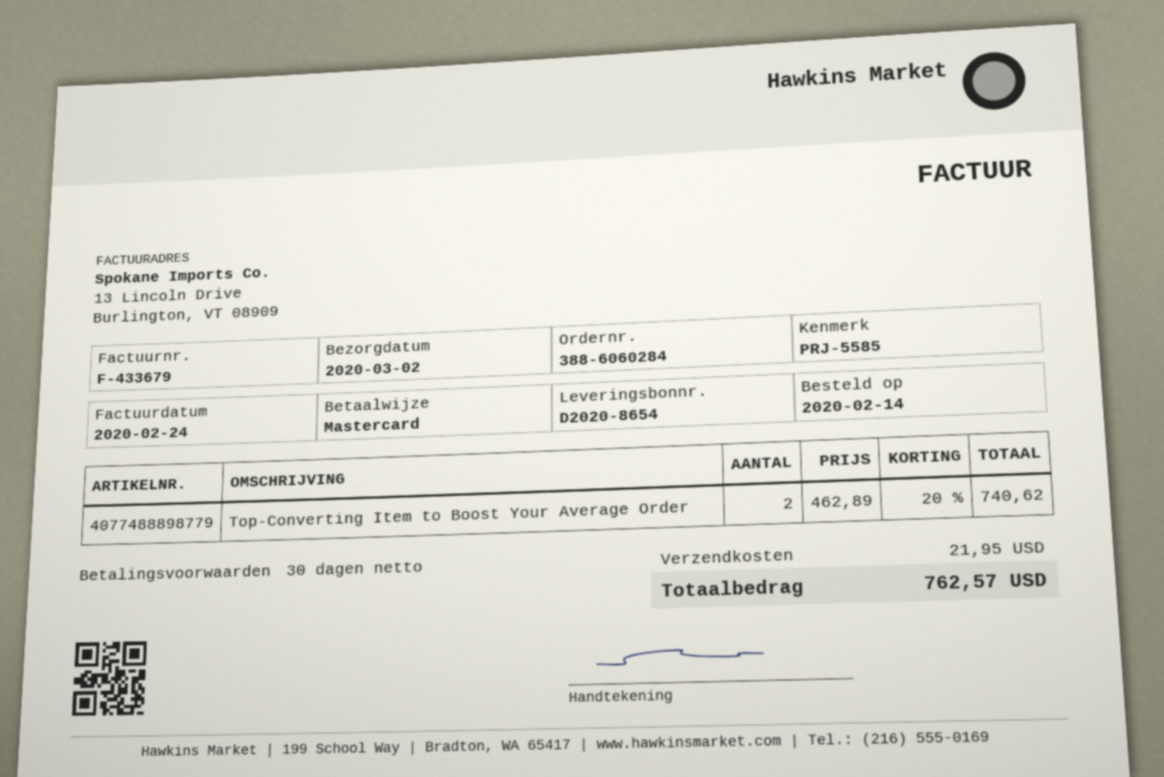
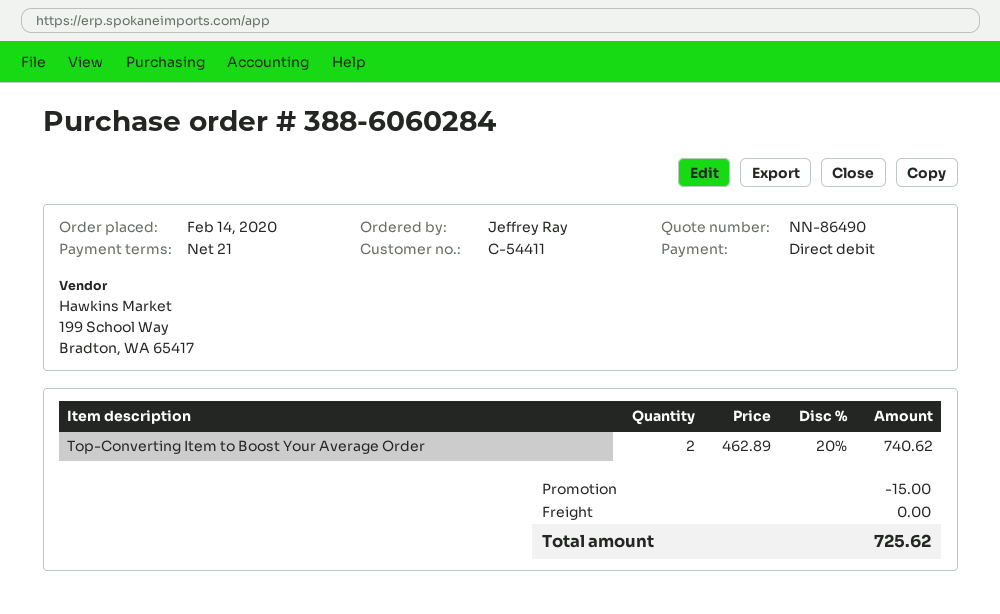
payment terms: 30 days -> 21 days
payment method: Mastercard -> direct debit
discount: none -> 15.00
shipping: 21.95 -> 0.00
total: 762.57 -> 725.62

